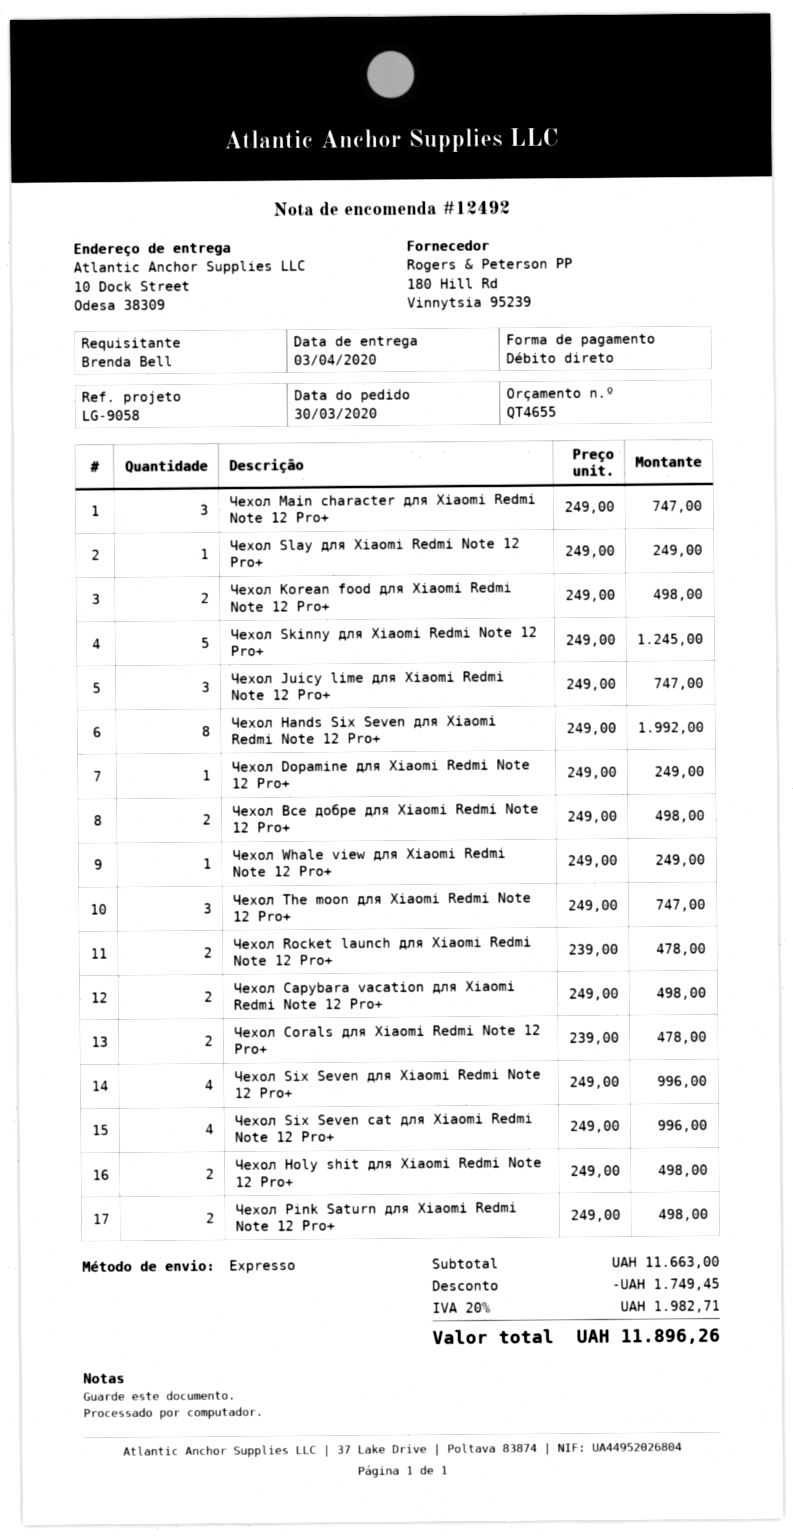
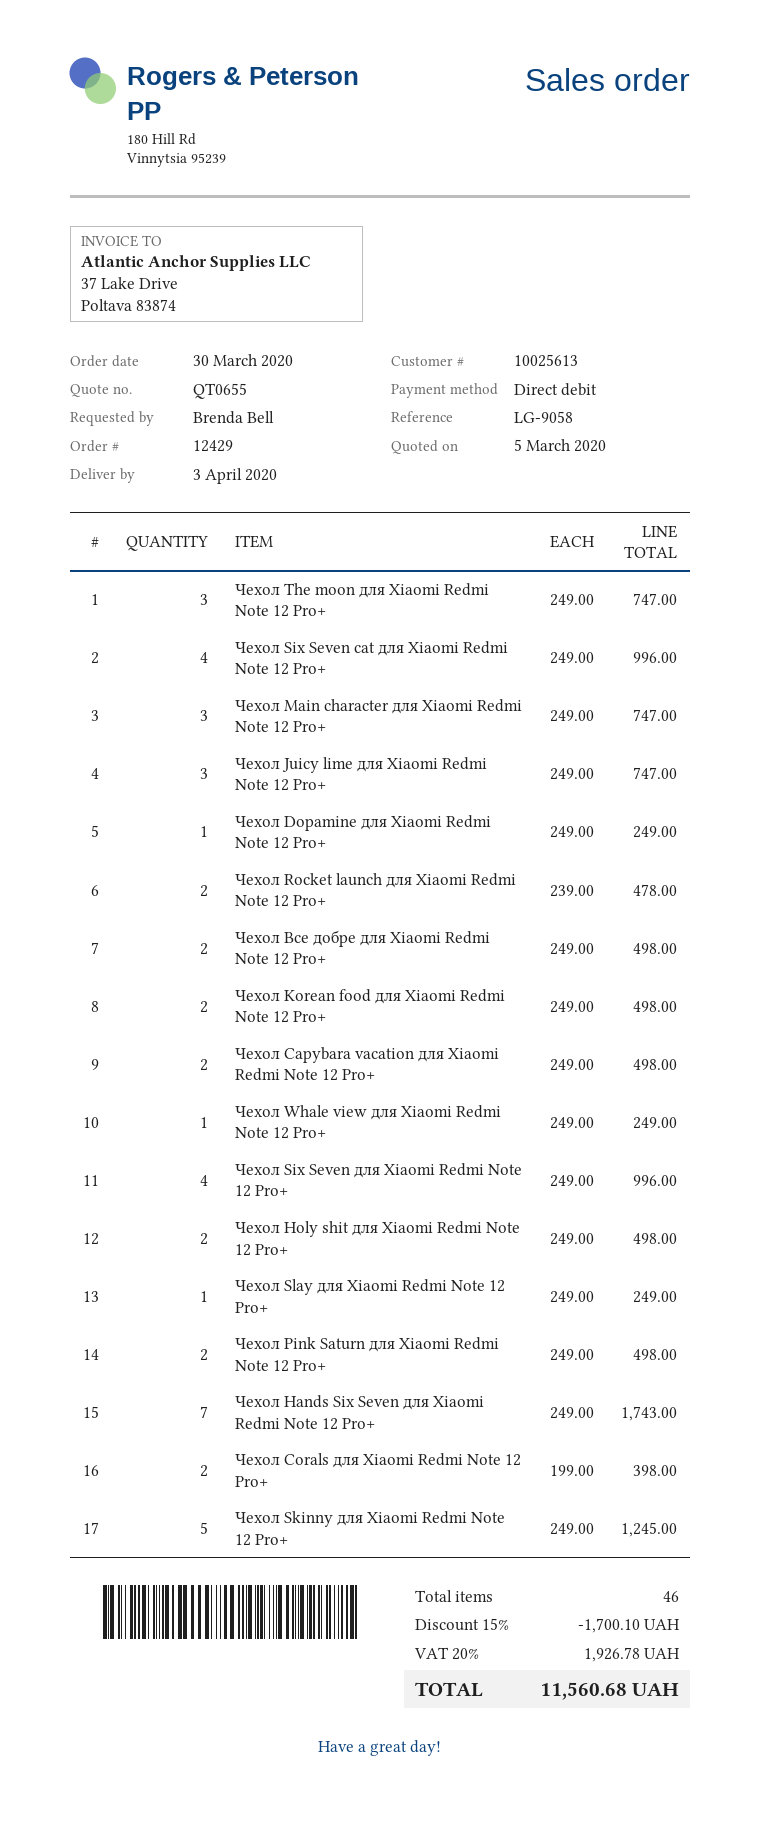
quote number: QT4655 -> QT0655
order number: 12492 -> 12429
Чехол Hands Six Seven для Xiaomi Redmi Note 12 Pro+: 8 x 249.00 = 1992.00 -> 7 x 249.00 = 1743.00
Чехол Corals для Xiaomi Redmi Note 12 Pro+: 2 x 239.00 = 478.00 -> 2 x 199.00 = 398.00
discount: 1749.45 -> 1700.10
tax: 20% = 1982.71 -> 20% = 1926.78
total: 11896.26 -> 11560.68

